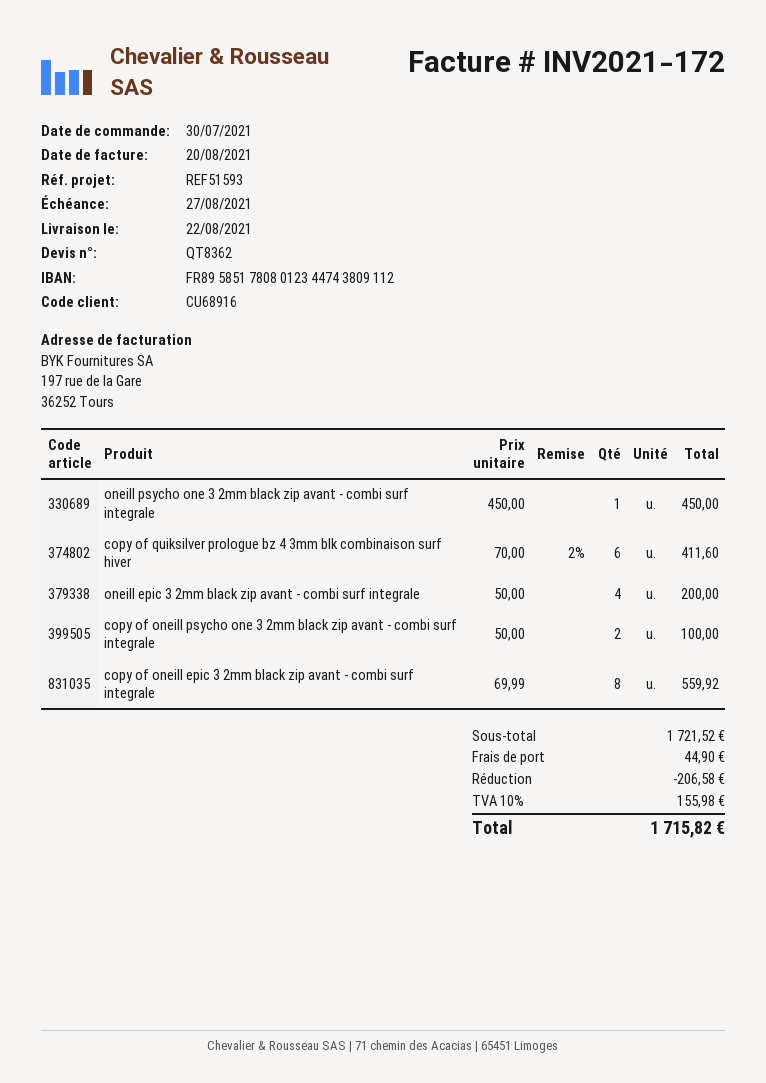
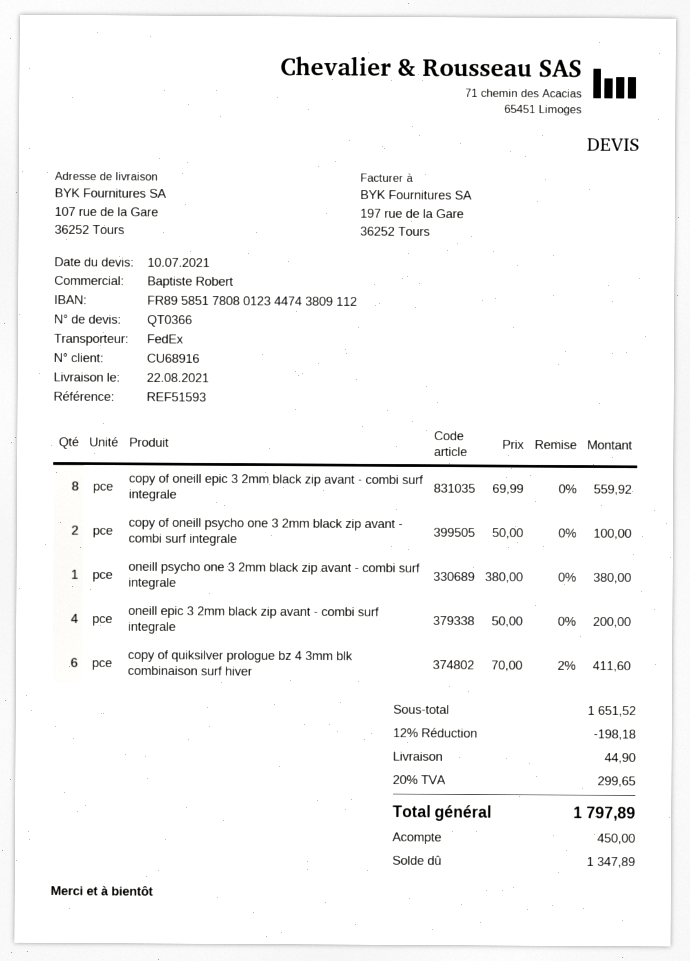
quote number: QT8362 -> QT0366
oneill psycho one 3 2mm black zip avant - combi surf integrale: 1 x 450.00 = 450.00 -> 1 x 380.00 = 380.00
subtotal: 1721.52 -> 1651.52
discount: 206.58 -> 198.18
tax: 10% = 155.98 -> 20% = 299.65
total: 1715.82 -> 1797.89

